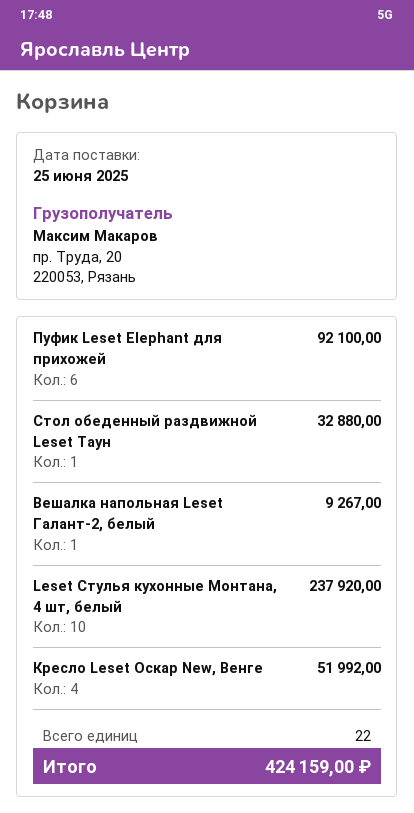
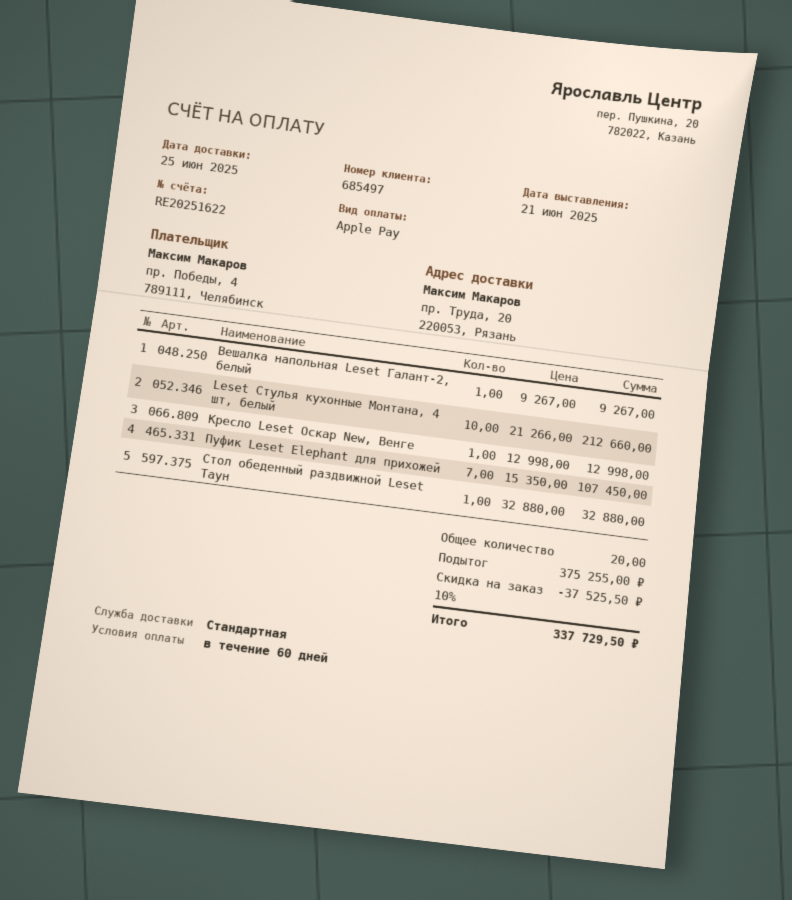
Пуфик Leset Elephant для прихожей: 6 for 92100.00 -> 7 for 107450.00
Leset Стулья кухонные Монтана, 4 шт, белый: 10 for 237920.00 -> 10 for 212660.00
Кресло Leset Оскар New, Венге: 4 for 51992.00 -> 1 for 12998.00
total quantity: 22 -> 20
discount: none -> 10% = 37525.50
total: 424159.00 -> 337729.50

